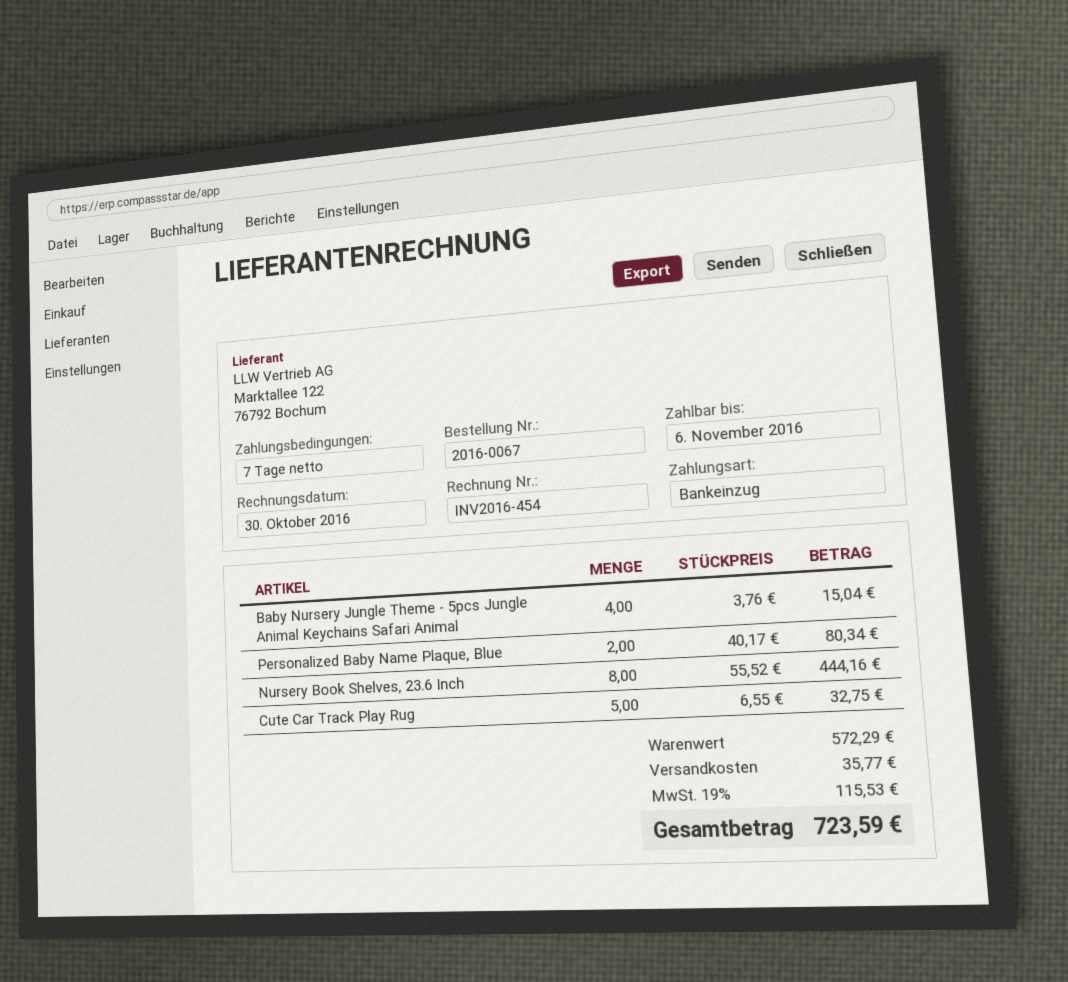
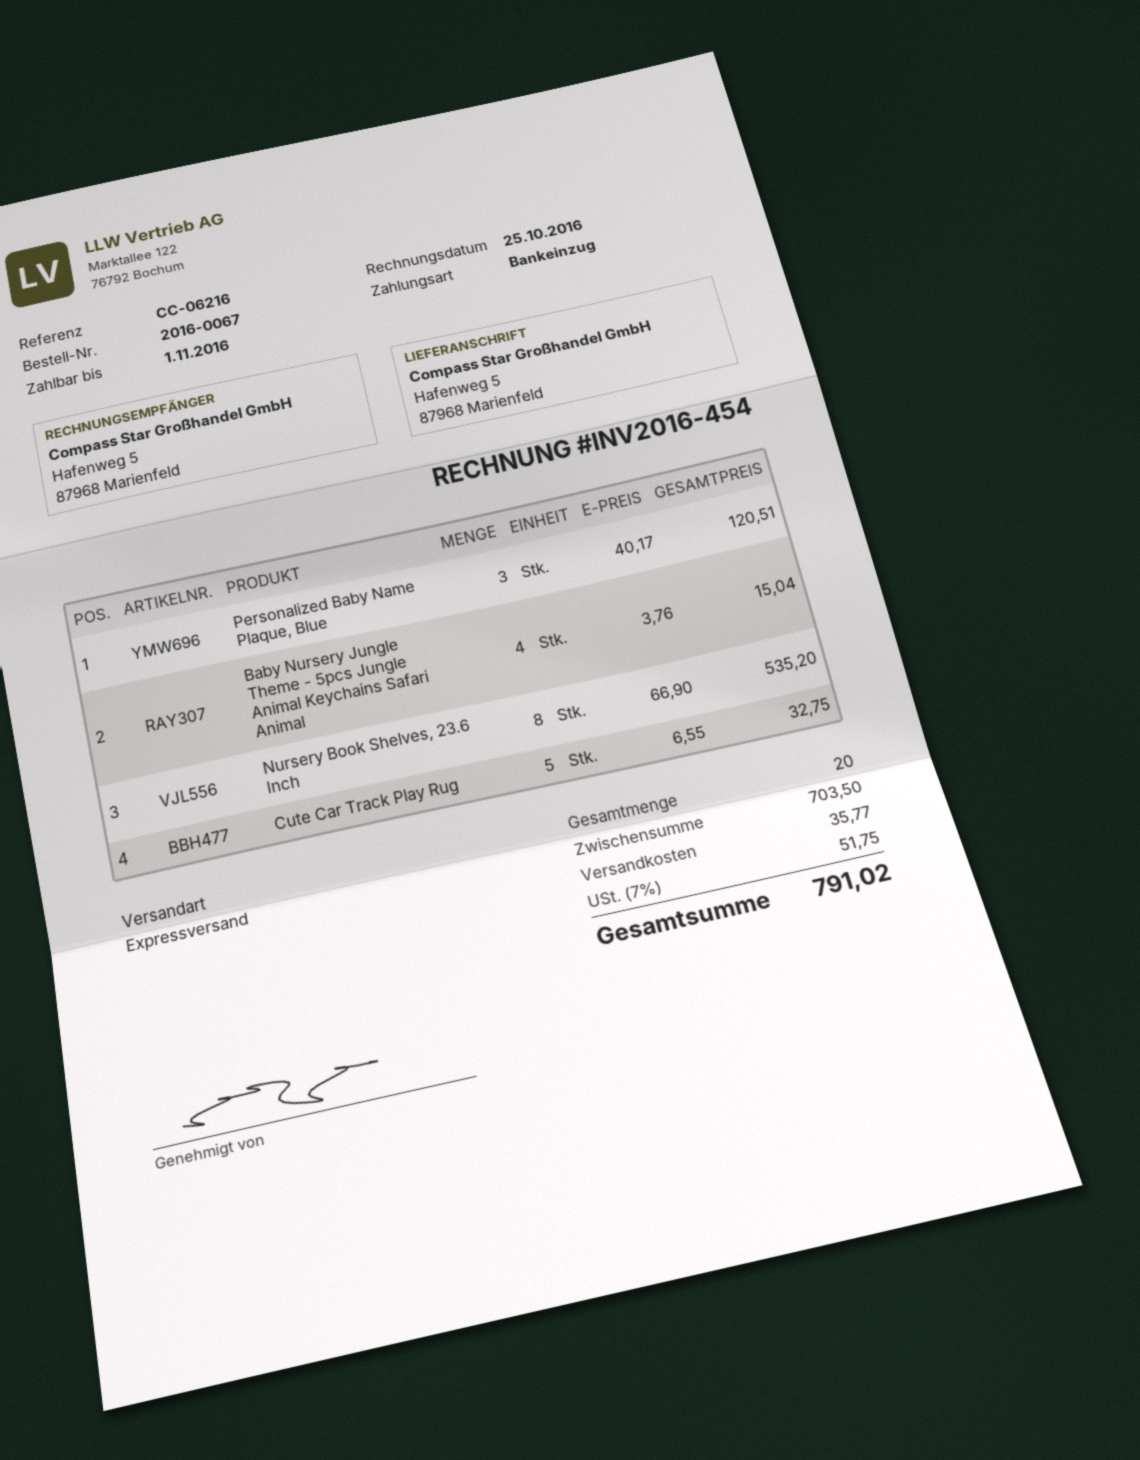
invoice date: 2016-10-30 -> 2016-10-25
due date: 2016-11-06 -> 2016-11-01
Personalized Baby Name Plaque, Blue: 2 x 40.17 = 80.34 -> 3 x 40.17 = 120.51
Nursery Book Shelves, 23.6 Inch: 8 x 55.52 = 444.16 -> 8 x 66.90 = 535.20
subtotal: 572.29 -> 703.50
tax: 19% = 115.53 -> 7% = 51.75
total: 723.59 -> 791.02

